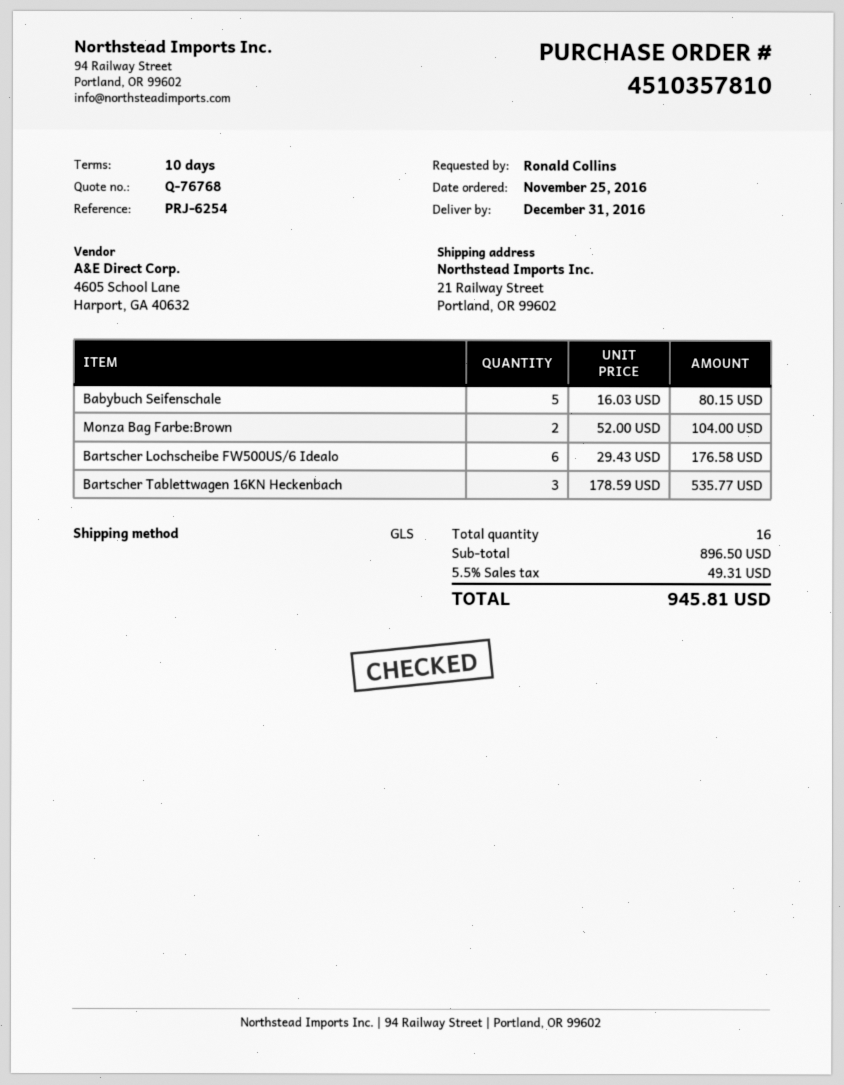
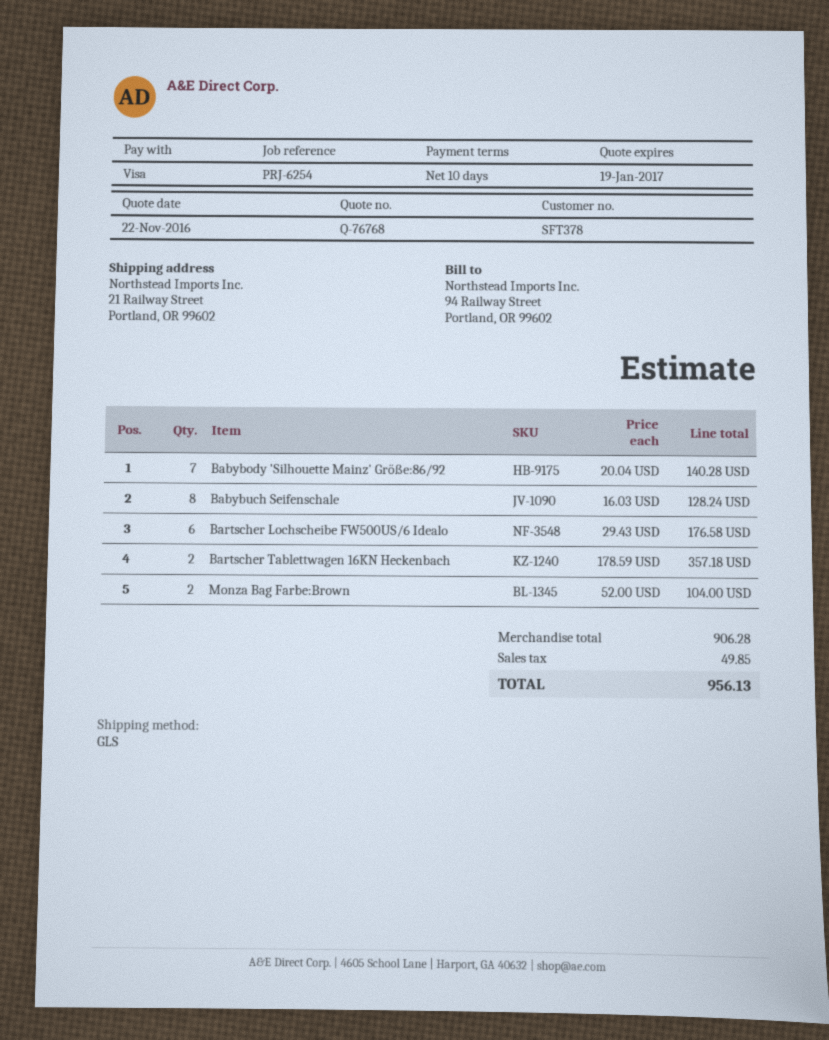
Babybuch Seifenschale: 5 x 16.03 = 80.15 -> 8 x 16.03 = 128.24
Bartscher Tablettwagen 16KN Heckenbach: 3 x 178.59 = 535.77 -> 2 x 178.59 = 357.18
Babybody 'Silhouette Mainz' Größe:86/92: none -> 7 x 20.04 = 140.28
subtotal: 896.50 -> 906.28
tax: 49.31 -> 49.85
total: 945.81 -> 956.13

